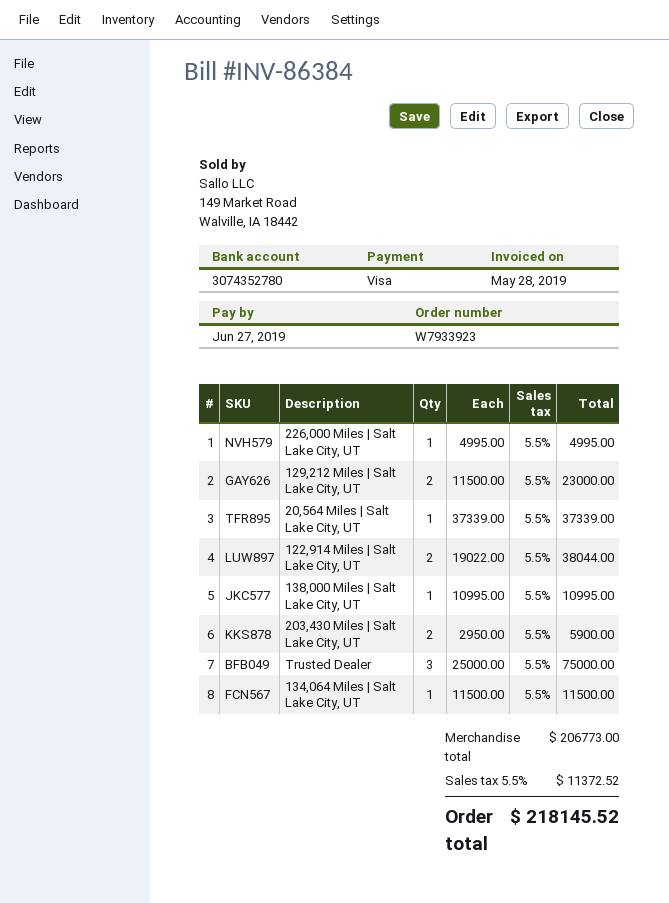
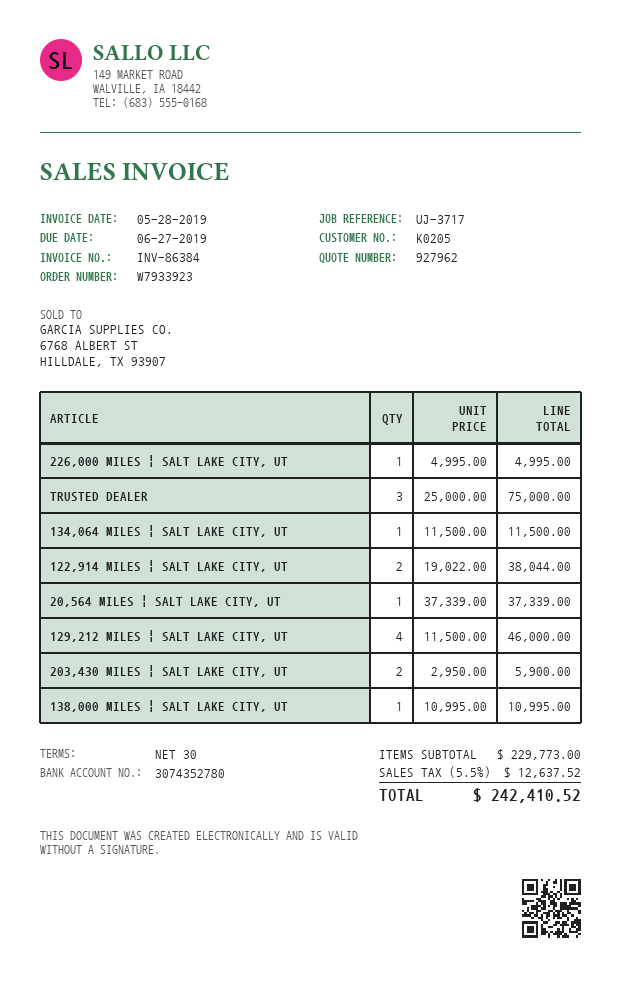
129,212 Miles | Salt Lake City, UT: 2 x 11500.00 = 23000.00 -> 4 x 11500.00 = 46000.00
subtotal: 206773.00 -> 229773.00
tax: 5.5% = 11372.52 -> 5.5% = 12637.52
total: 218145.52 -> 242410.52

